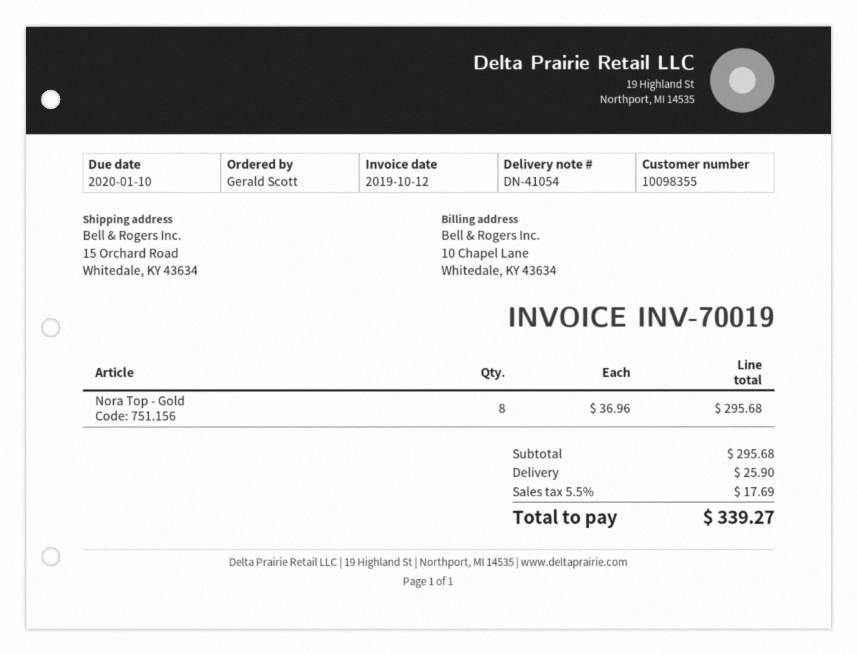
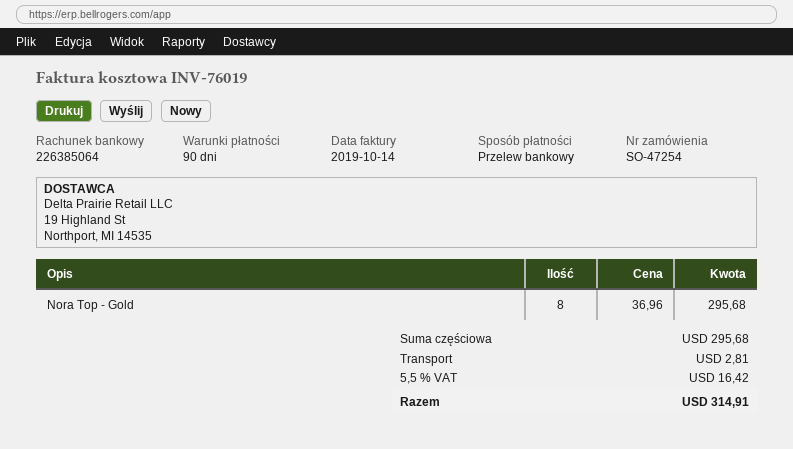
invoice number: INV-70019 -> INV-76019
invoice date: 2019-10-12 -> 2019-10-14
shipping: 25.90 -> 2.81
tax: 5.5% = 17.69 -> 5.5% = 16.42
total: 339.27 -> 314.91

